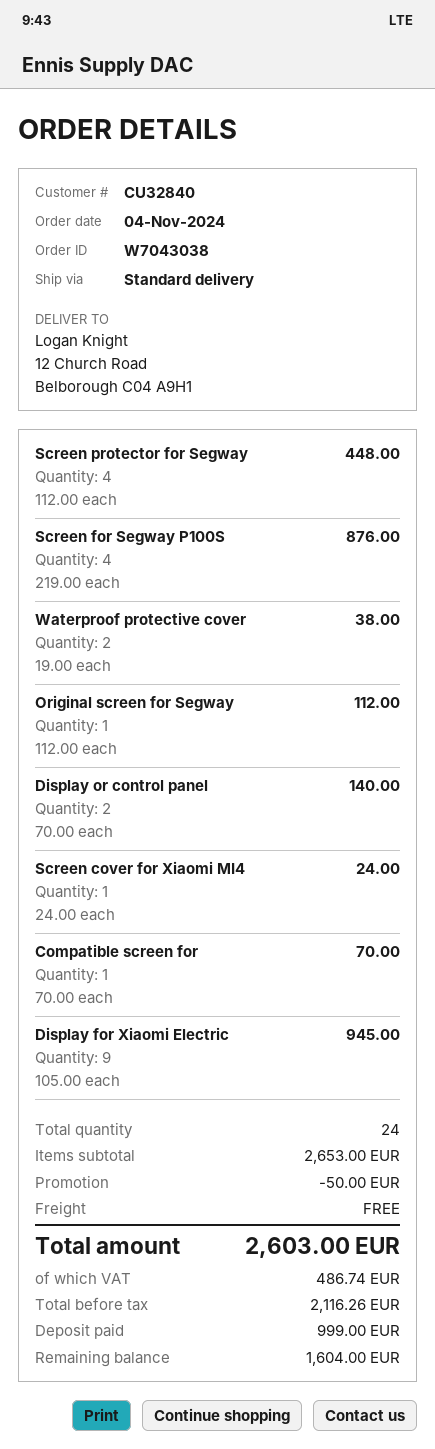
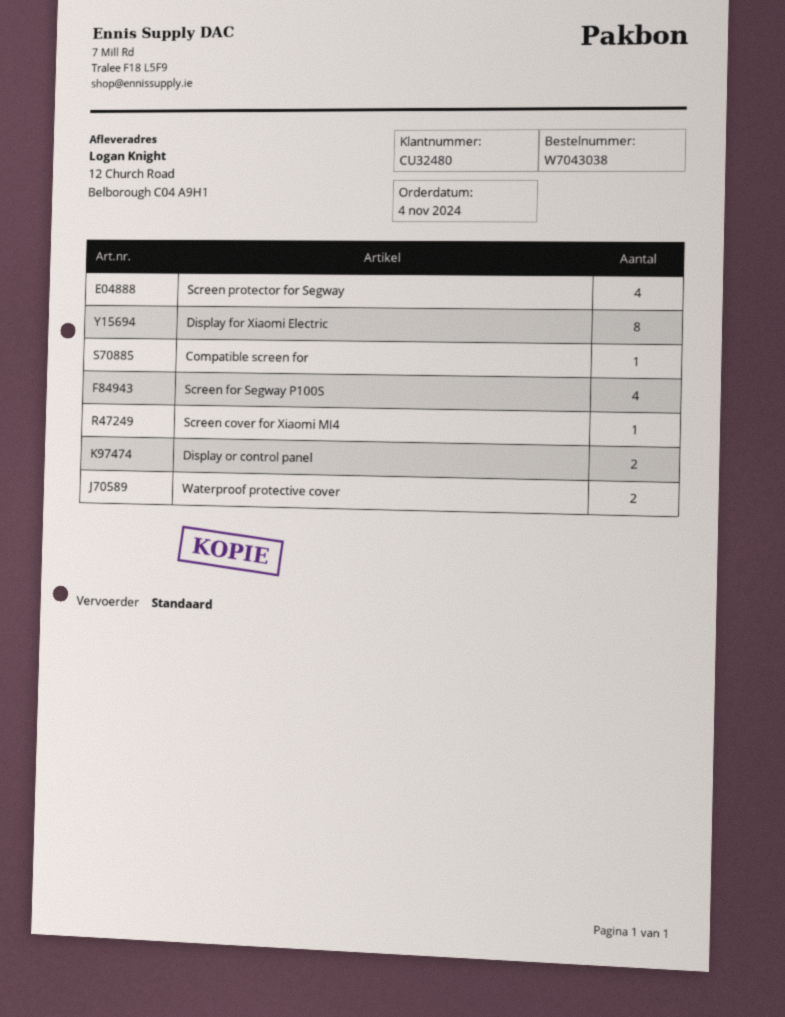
customer number: CU32840 -> CU32480
Original screen for Segway: 1 -> none
Display for Xiaomi Electric: 9 -> 8

